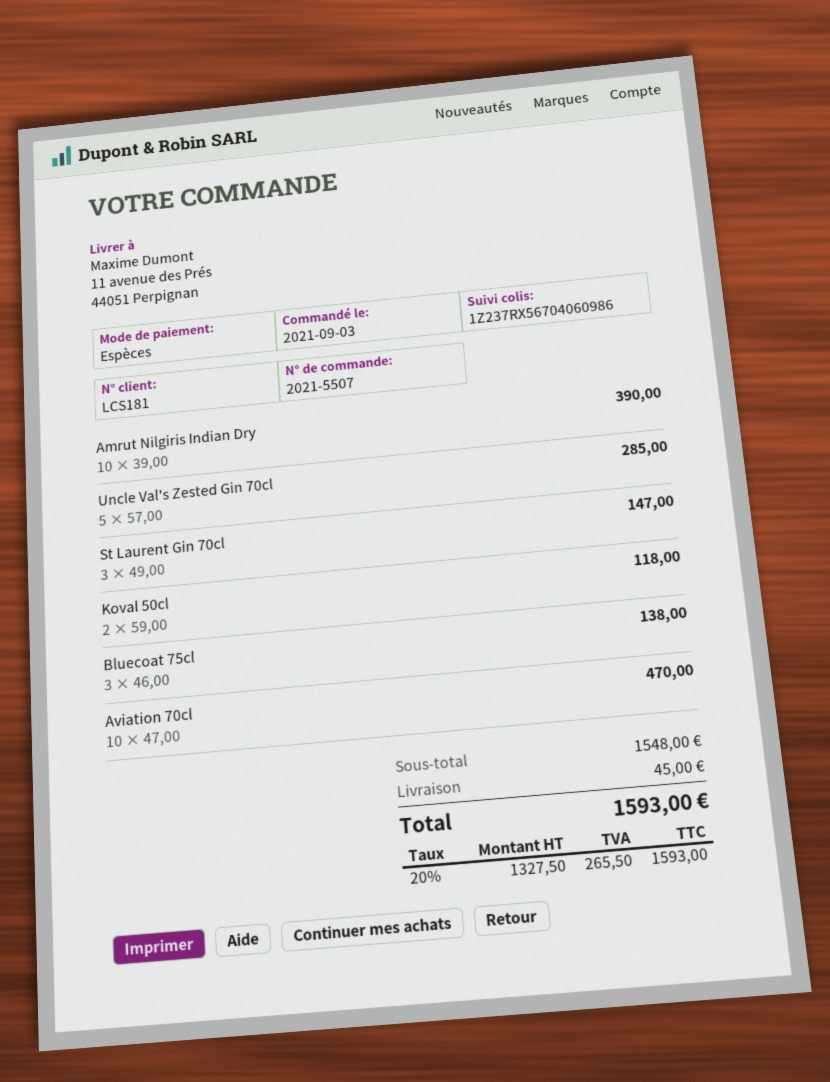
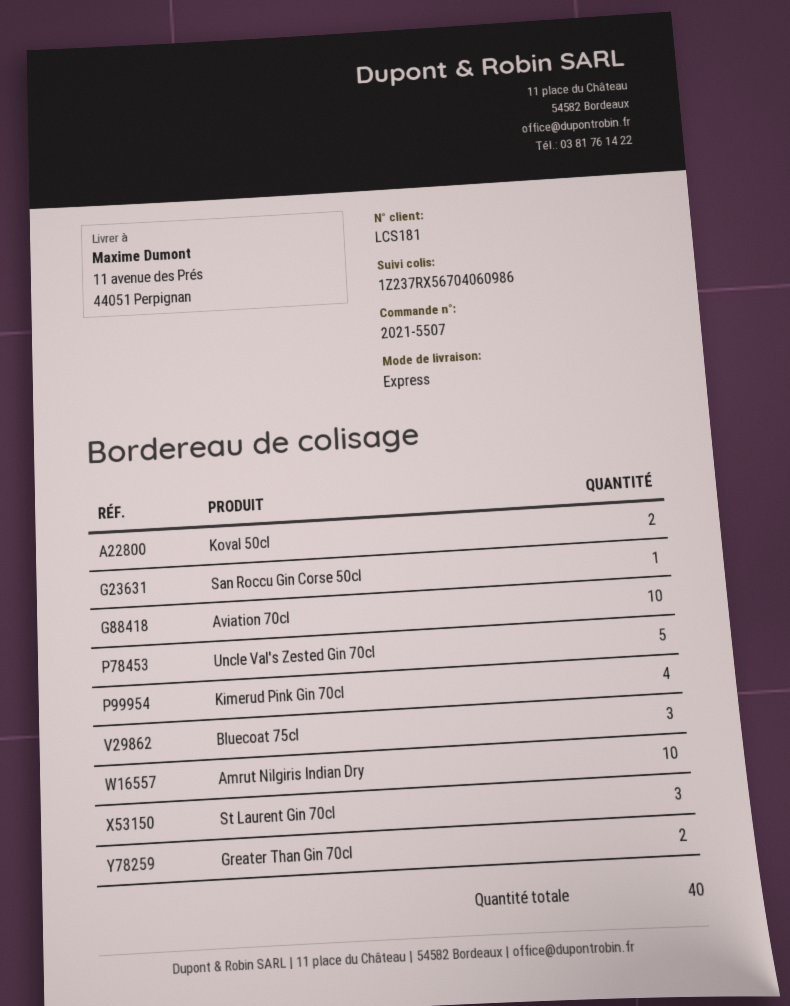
San Roccu Gin Corse 50cl: none -> 1
Kimerud Pink Gin 70cl: none -> 4
Greater Than Gin 70cl: none -> 2

